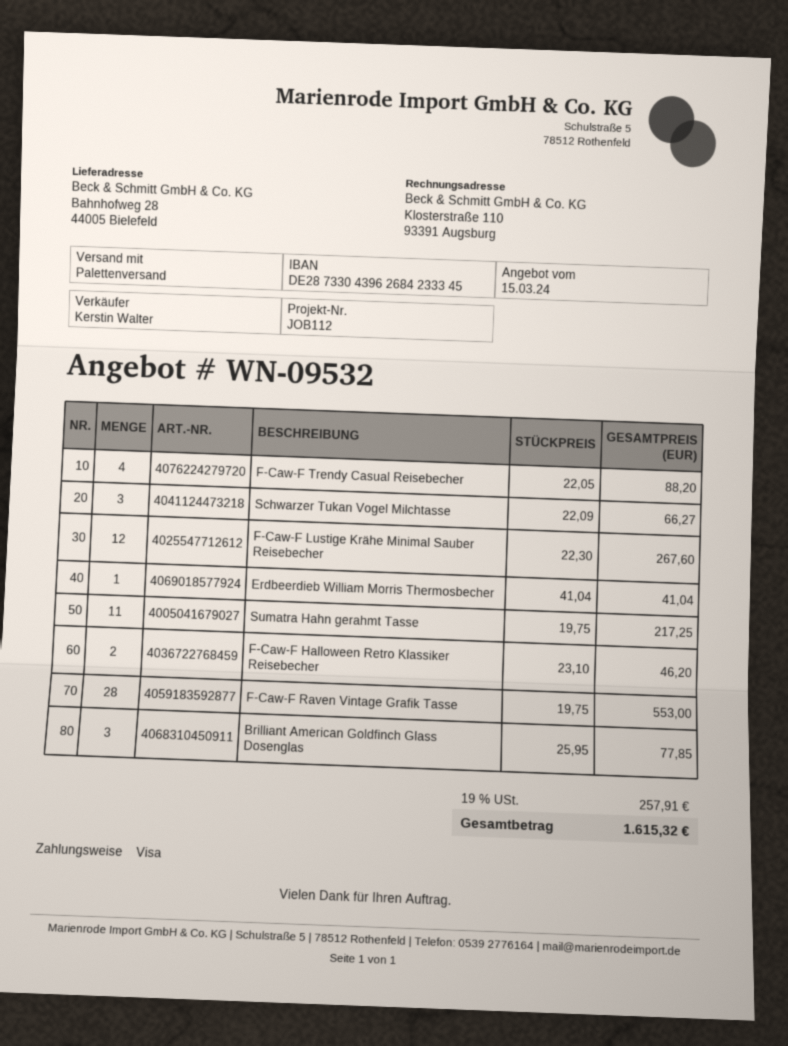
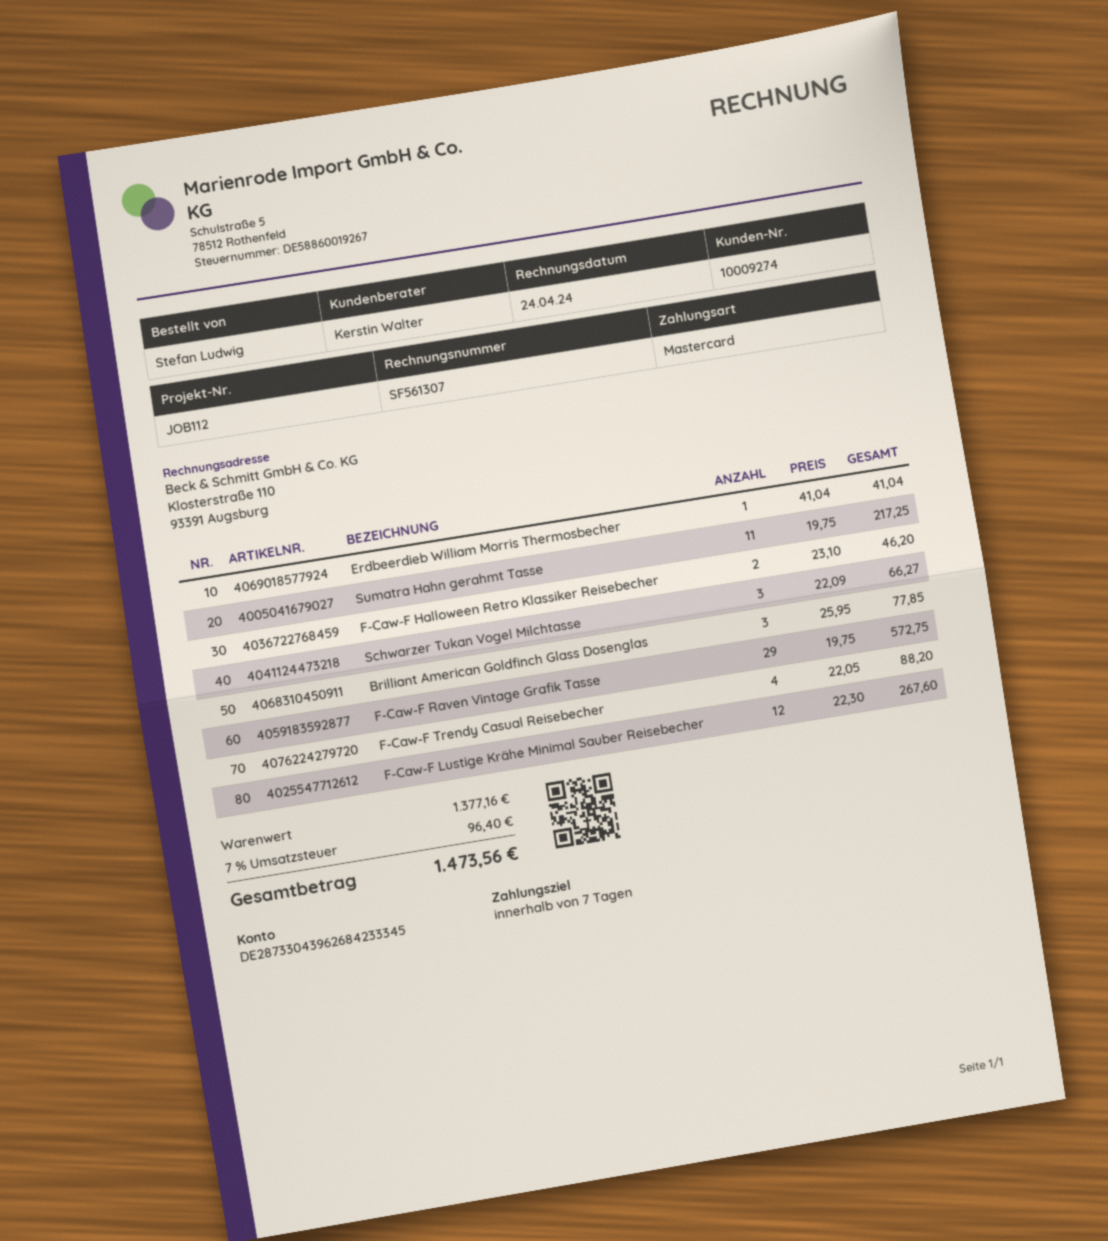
payment method: Visa -> Mastercard
F-Caw-F Raven Vintage Grafik Tasse: 28 x 19.75 = 553.00 -> 29 x 19.75 = 572.75
tax: 19% = 257.91 -> 7% = 96.40
total: 1615.32 -> 1473.56

